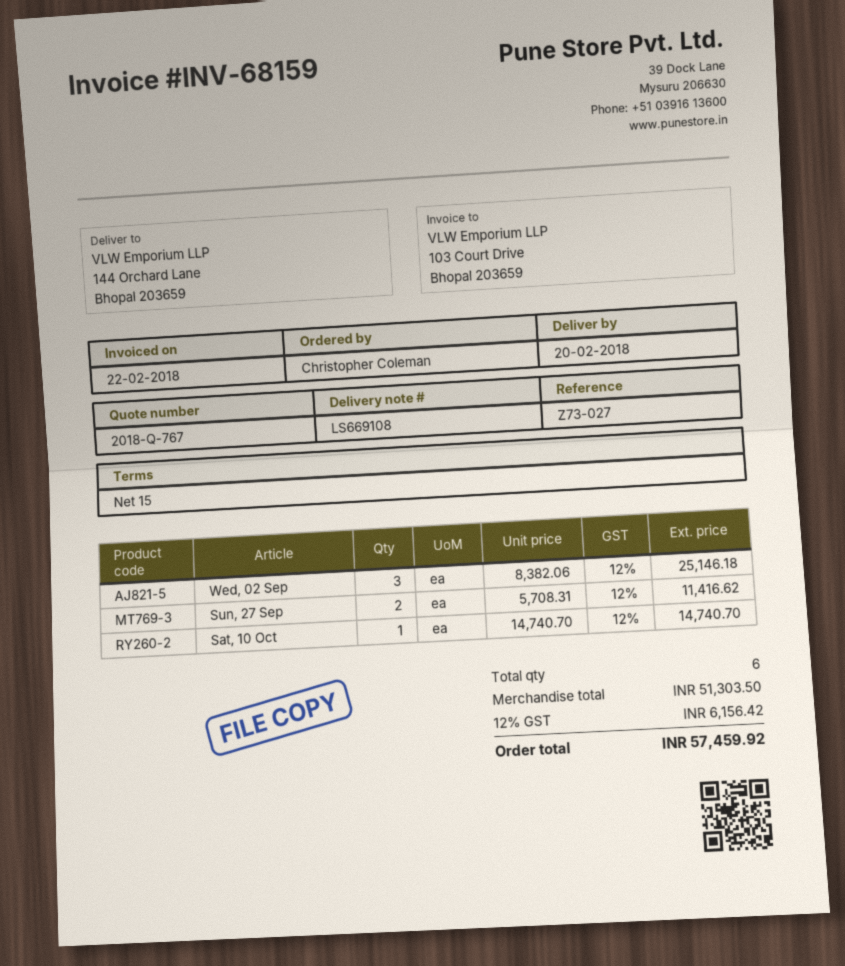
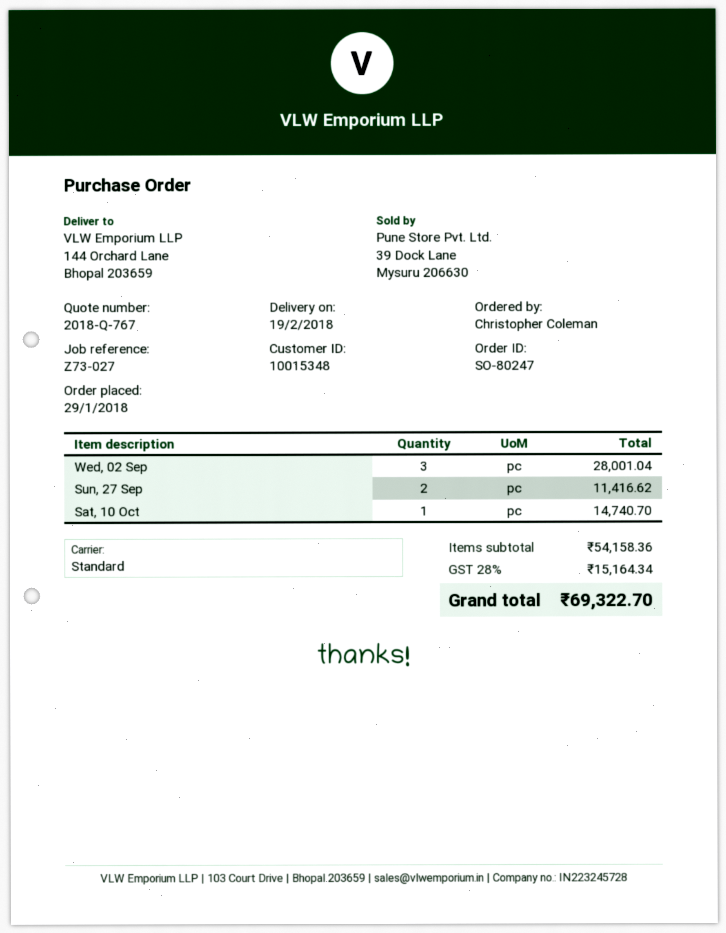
delivery date: 2018-02-20 -> 2018-02-19
Wed, 02 Sep: 3 for 25146.18 -> 3 for 28001.04
subtotal: 51303.50 -> 54158.36
tax: 12% = 6156.42 -> 28% = 15164.34
total: 57459.92 -> 69322.70

